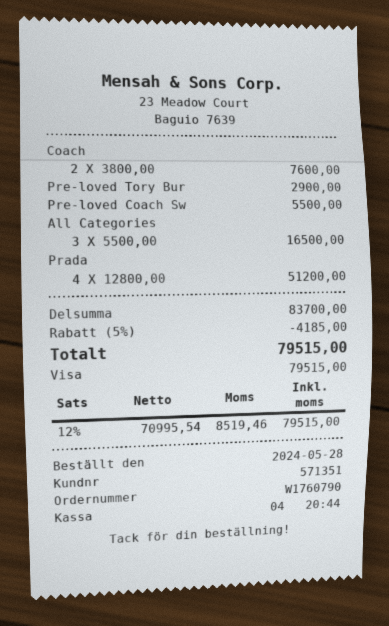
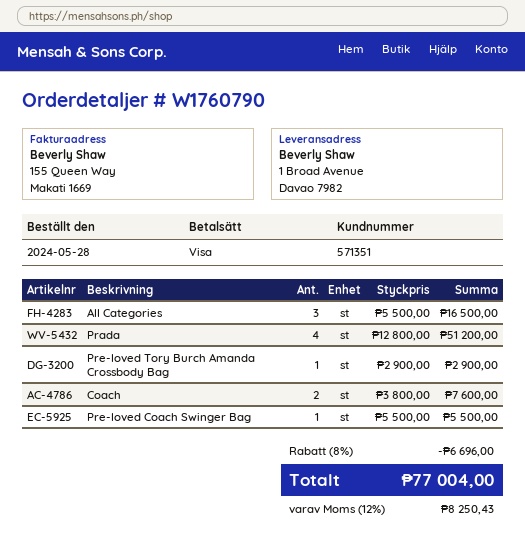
discount: 5% = 4185.00 -> 8% = 6696.00
tax: 12% = 8519.46 -> 12% = 8250.43
total: 79515.00 -> 77004.00

